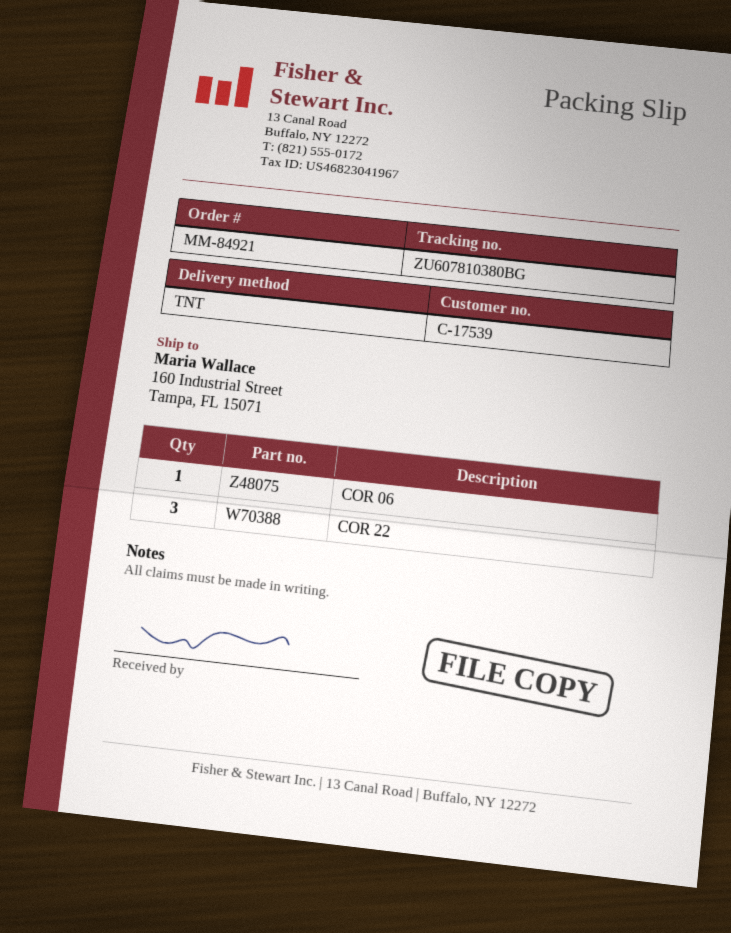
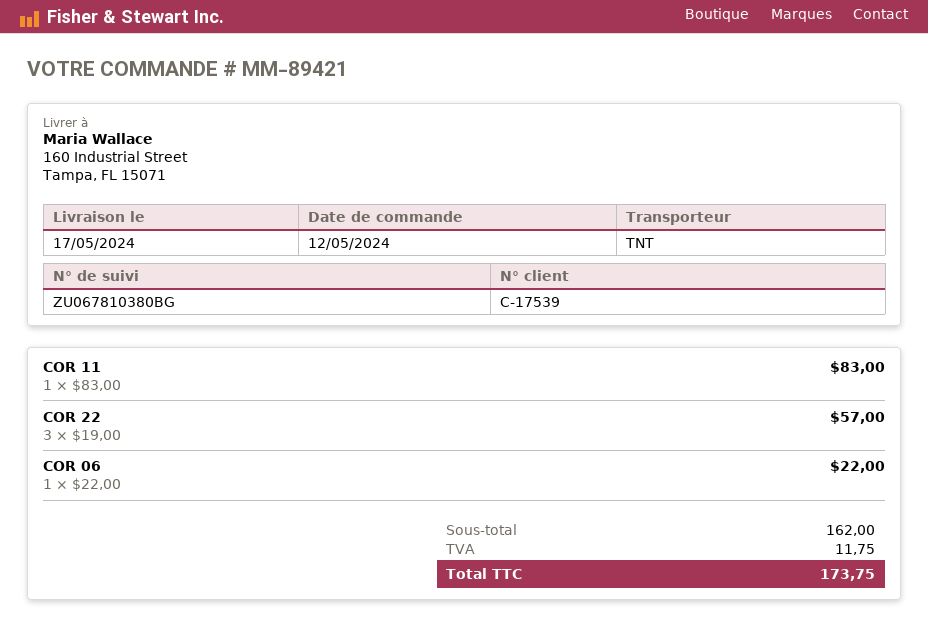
order number: MM-84921 -> MM-89421
tracking number: ZU607810380BG -> ZU067810380BG
COR 11: none -> 1

